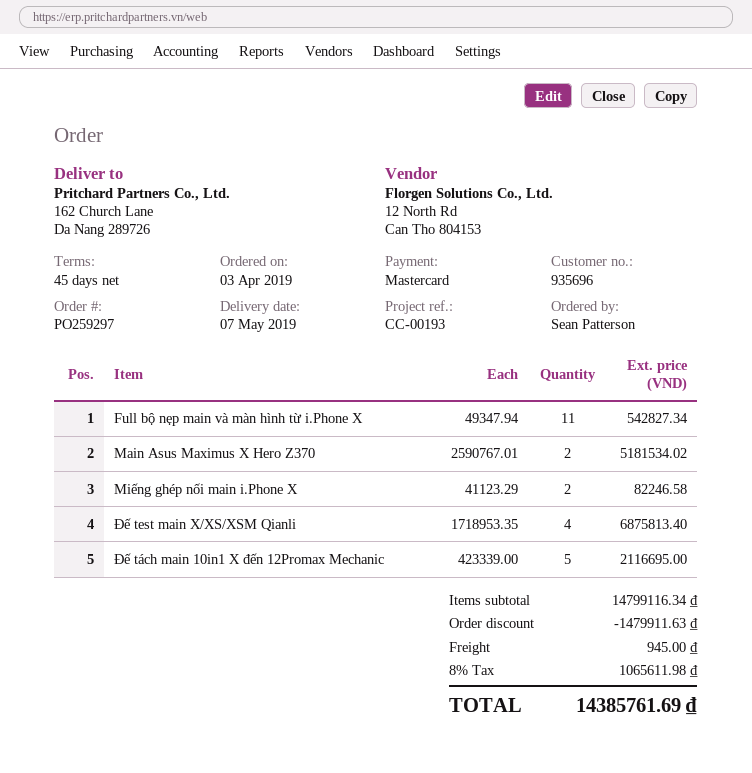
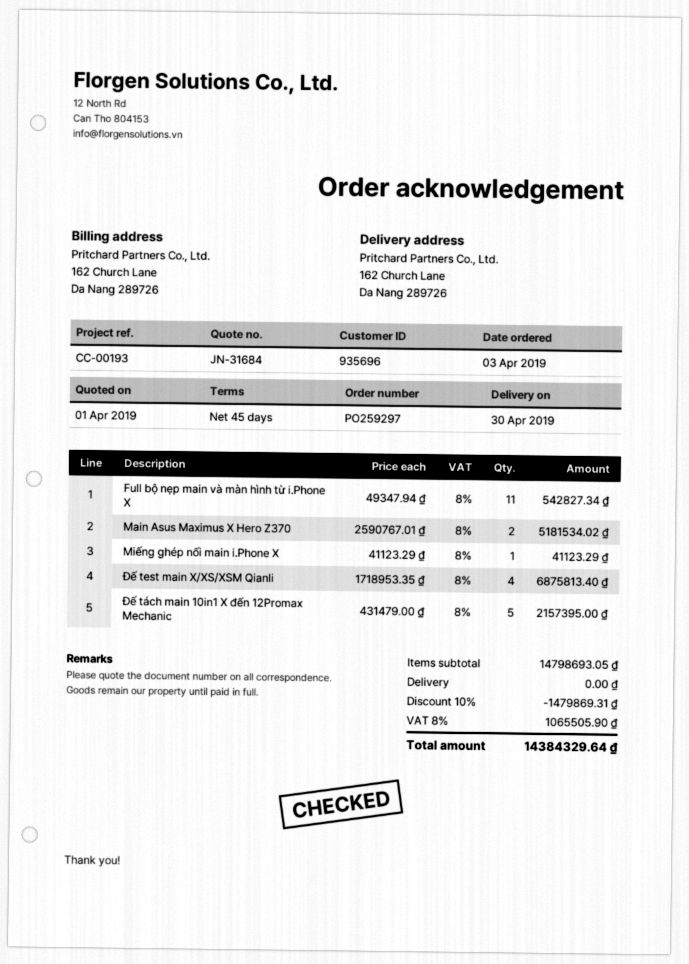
delivery date: 2019-05-07 -> 2019-04-30
Miếng ghép nối main i.Phone X: 2 x 41123.29 = 82246.58 -> 1 x 41123.29 = 41123.29
Đế tách main 10in1 X đến 12Promax Mechanic: 5 x 423339.00 = 2116695.00 -> 5 x 431479.00 = 2157395.00
subtotal: 14799116.34 -> 14798693.05
discount: 1479911.63 -> 1479869.31
shipping: 945.00 -> 0.00
tax: 8% = 1065611.98 -> 8% = 1065505.90
total: 14385761.69 -> 14384329.64

